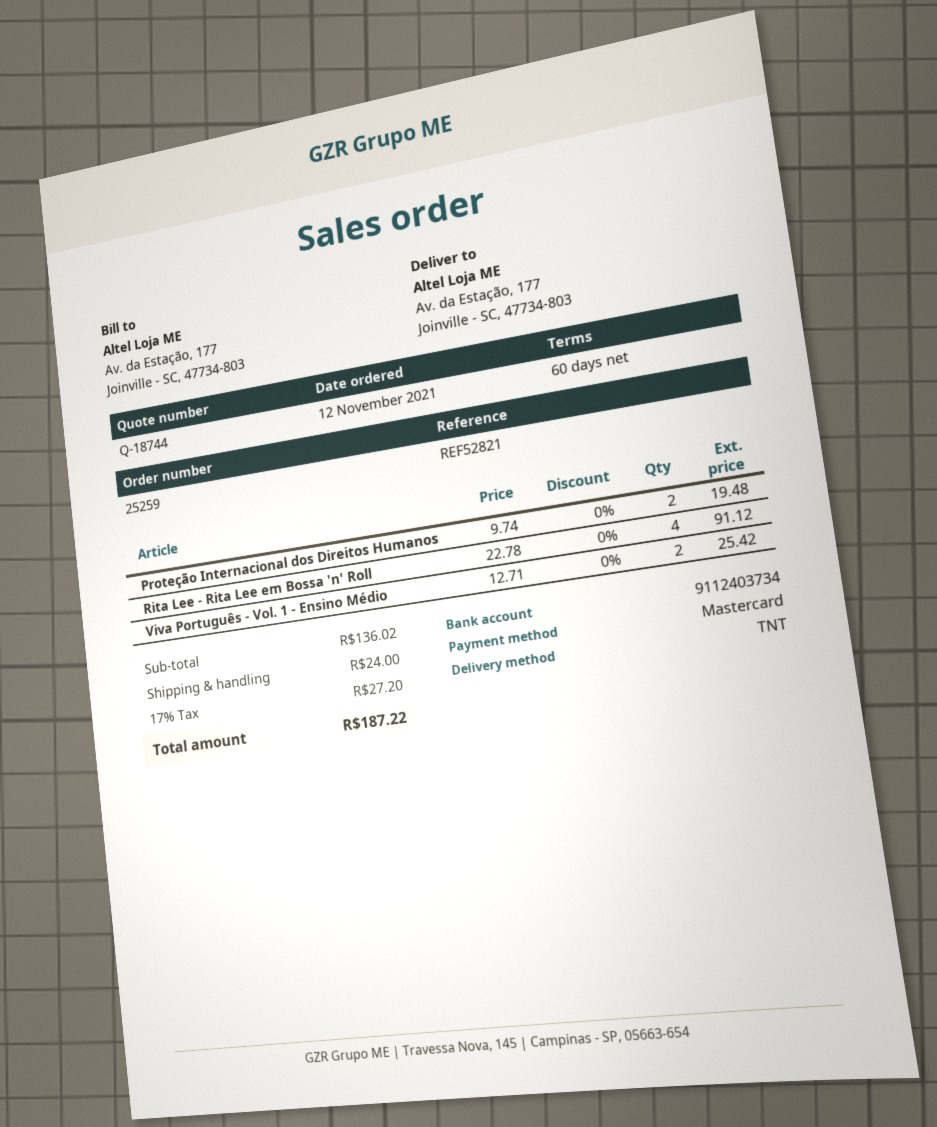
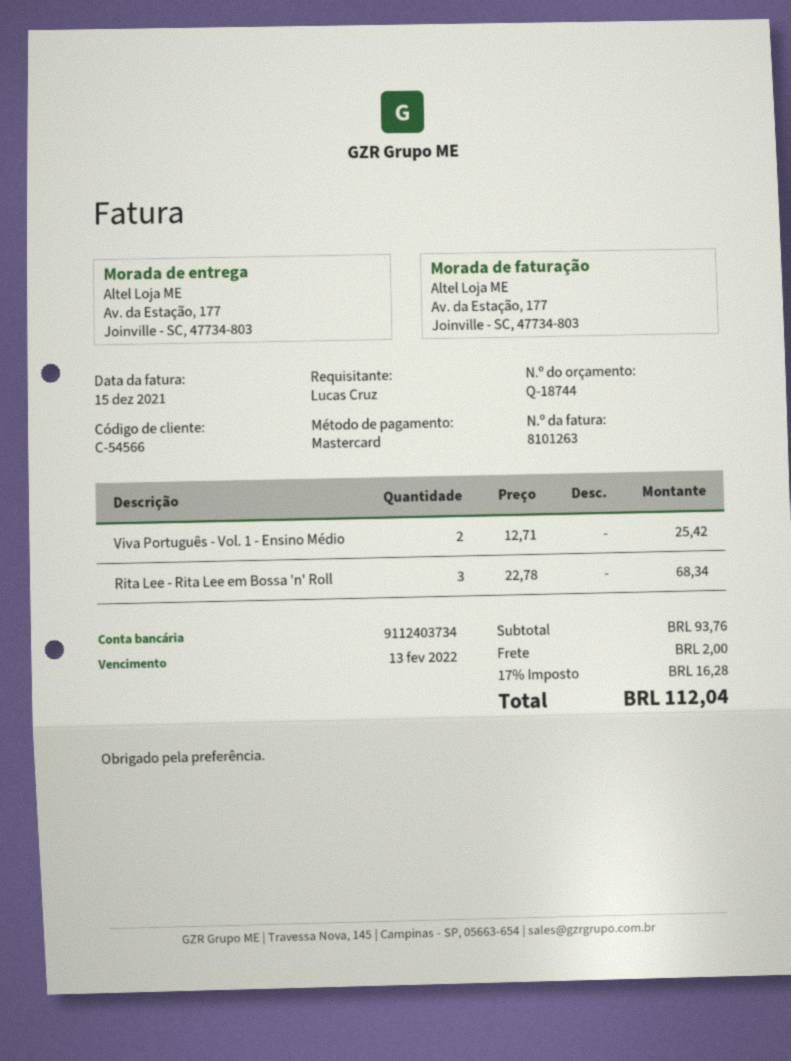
Proteção Internacional dos Direitos Humanos: 2 x 9.74 = 19.48 -> none
Rita Lee - Rita Lee em Bossa 'n' Roll: 4 x 22.78 = 91.12 -> 3 x 22.78 = 68.34
subtotal: 136.02 -> 93.76
shipping: 24.00 -> 2.00
tax: 17% = 27.20 -> 17% = 16.28
total: 187.22 -> 112.04

